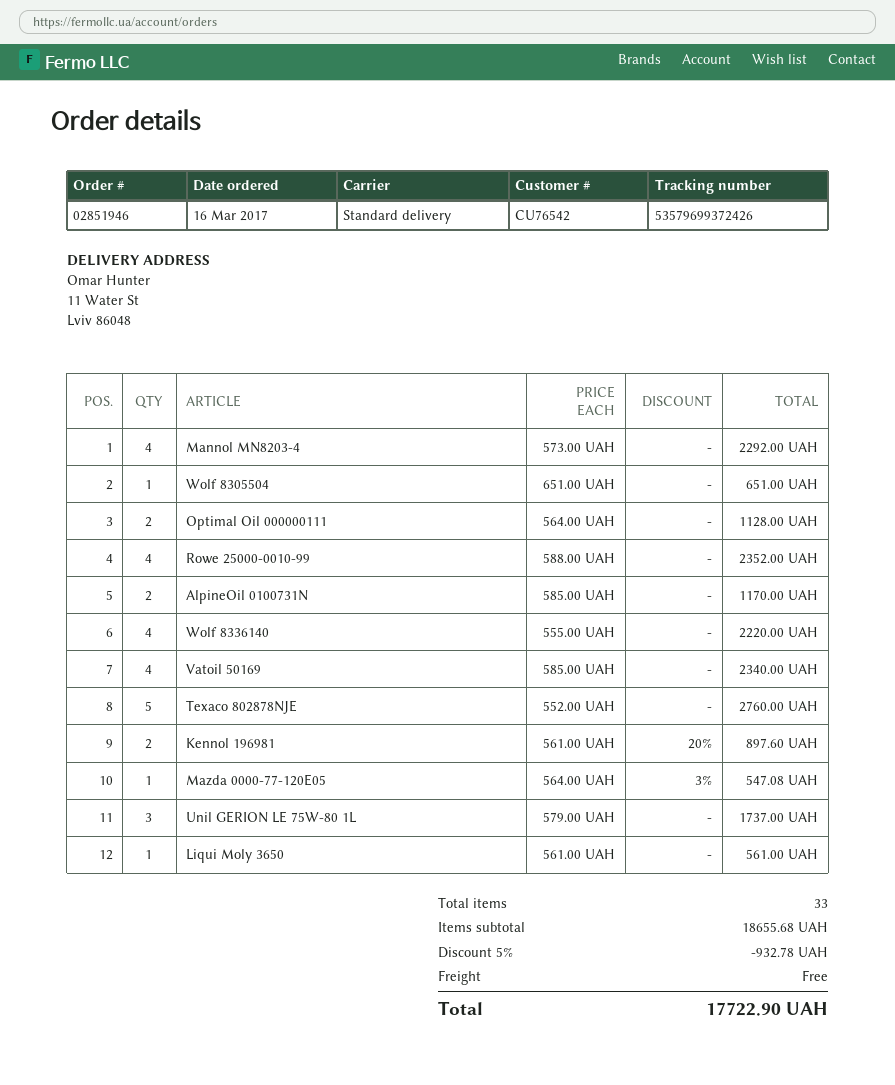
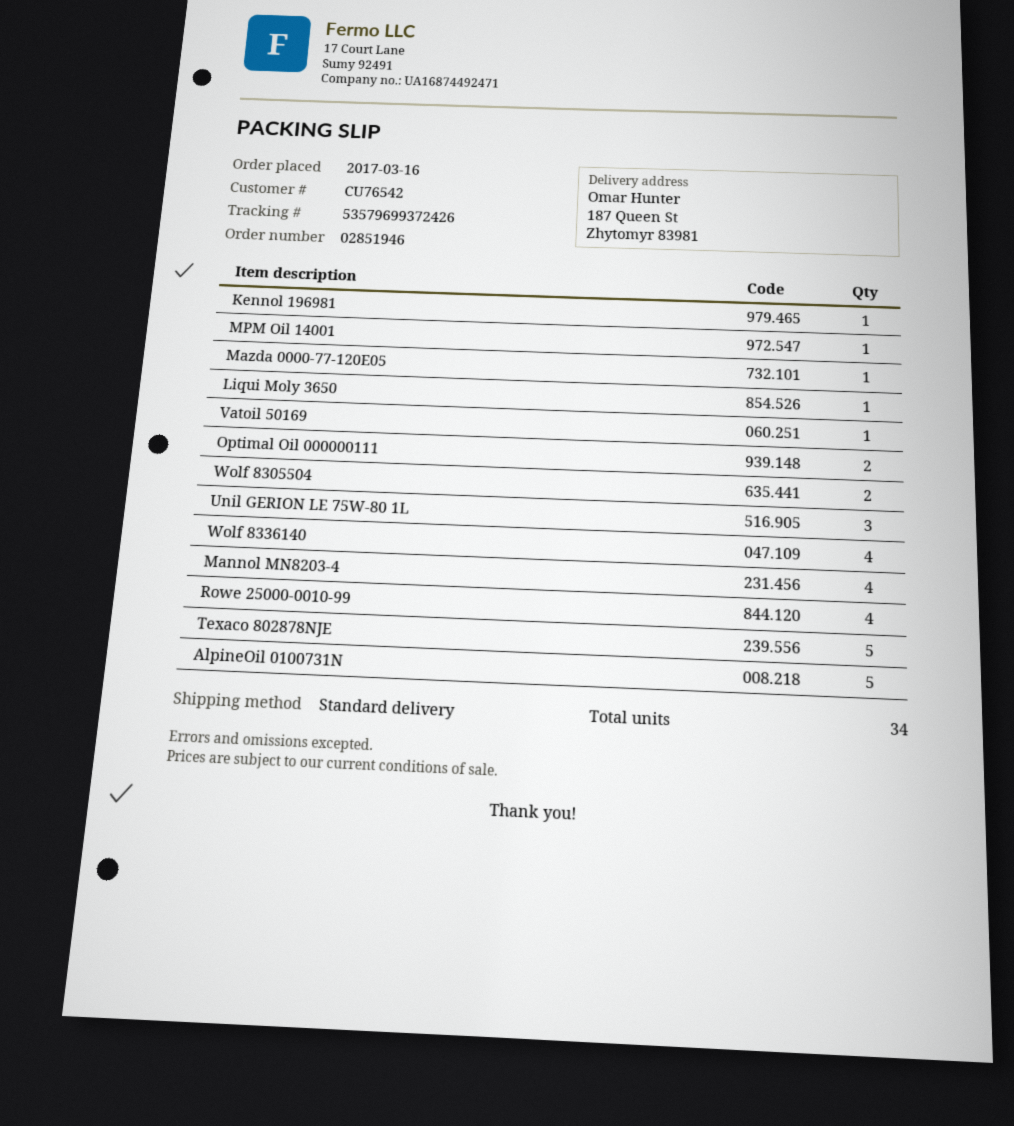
ship to: 11 Water St, Lviv 86048 -> 187 Queen St, Zhytomyr 83981
Wolf 8305504: 1 -> 2
AlpineOil 0100731N: 2 -> 5
Vatoil 50169: 4 -> 1
Kennol 196981: 2 -> 1
MPM Oil 14001: none -> 1
total quantity: 33 -> 34

